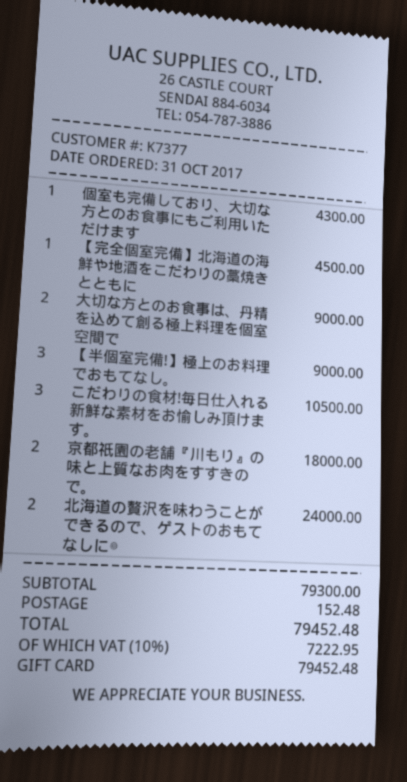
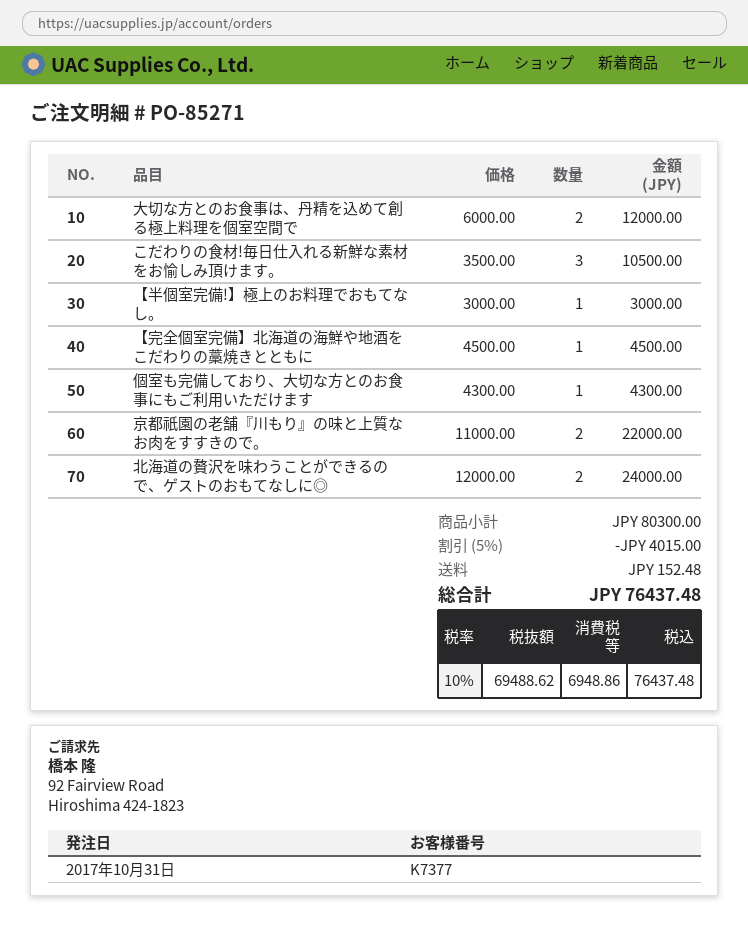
大切な方とのお食事は、丹精を込めて創る極上料理を個室空間で: 2 for 9000.00 -> 2 for 12000.00
【半個室完備!】極上のお料理でおもてなし。: 3 for 9000.00 -> 1 for 3000.00
京都祇園の老舗『川もり』の味と上質なお肉をすすきので。: 2 for 18000.00 -> 2 for 22000.00
subtotal: 79300.00 -> 80300.00
discount: none -> 5% = 4015.00
tax: 10% = 7222.95 -> 10% = 6948.86
total: 79452.48 -> 76437.48

